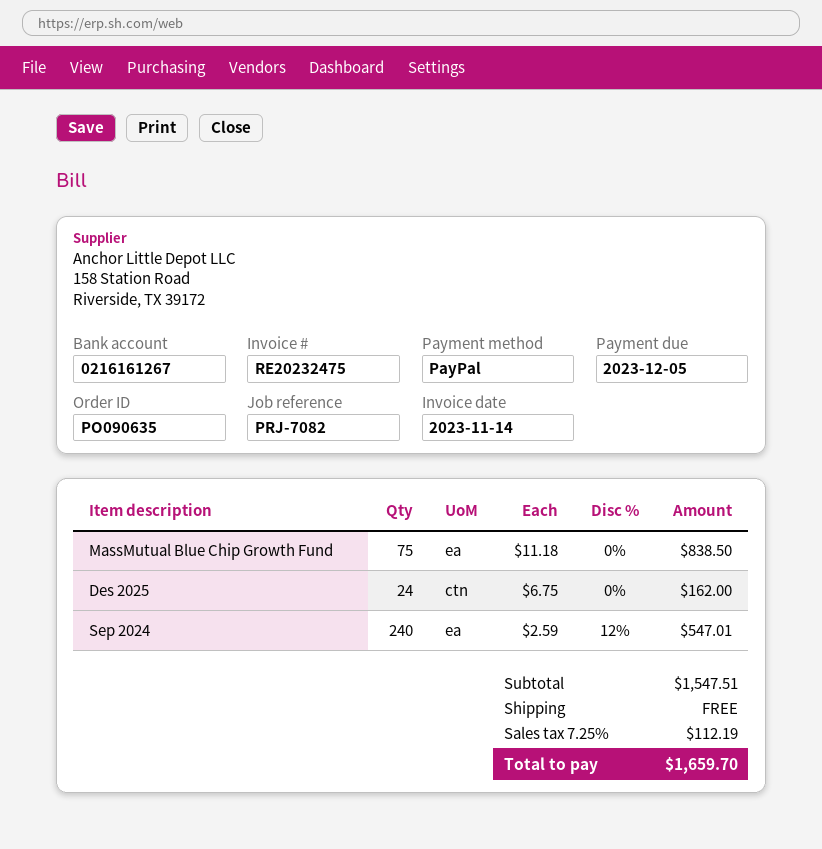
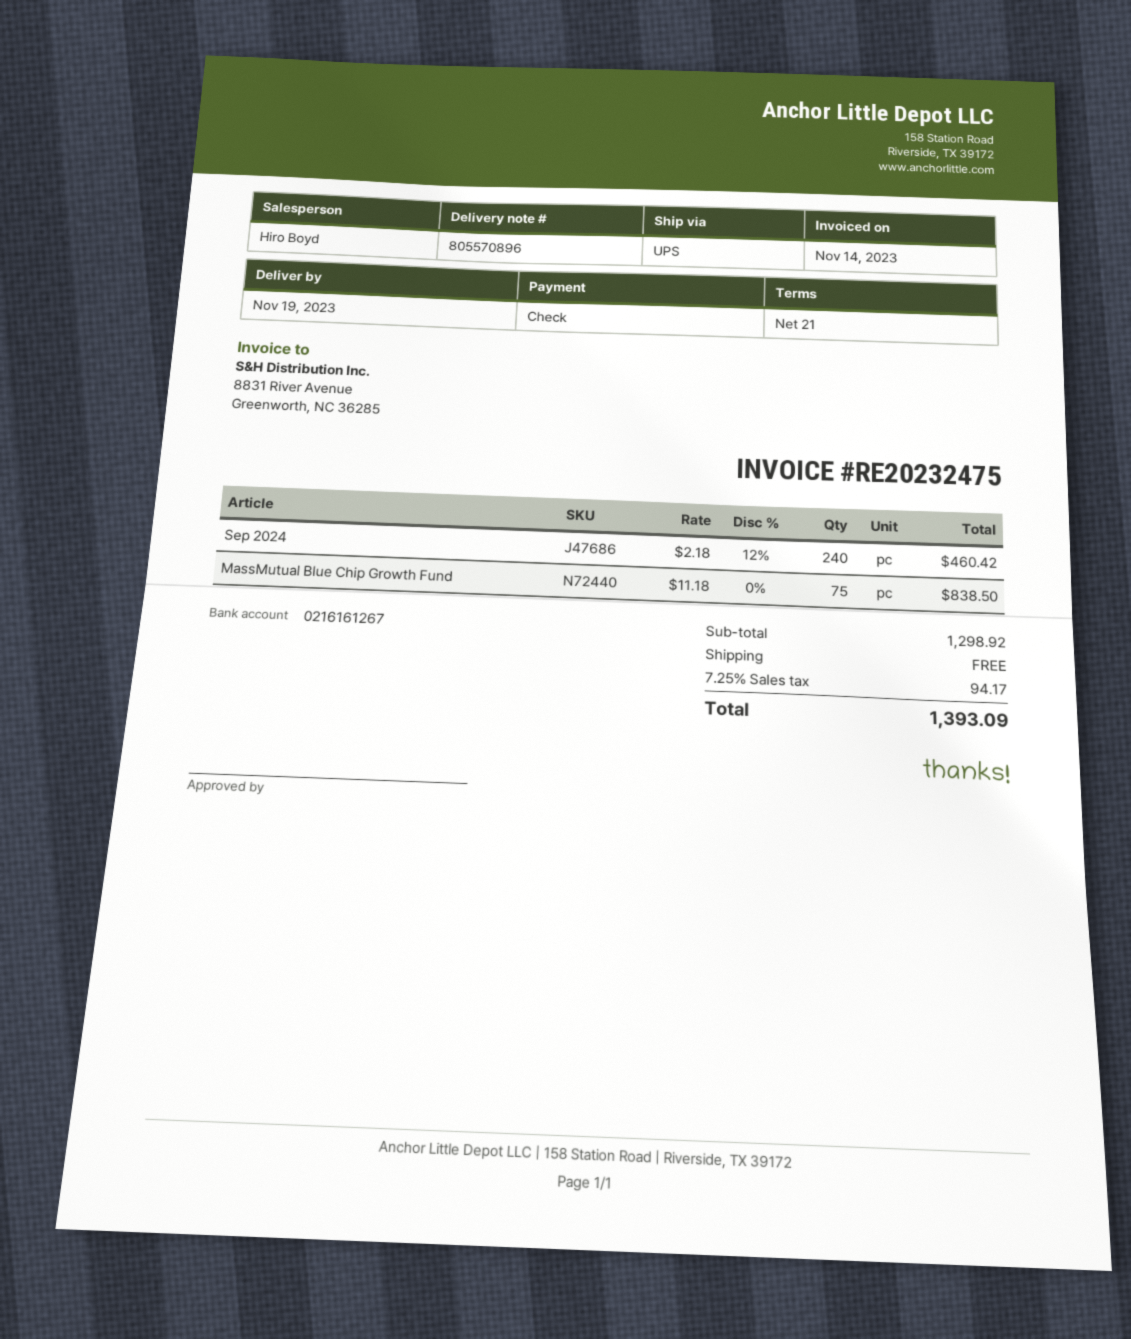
payment method: PayPal -> cheque
Des 2025: 24 x 6.75 = 162.00 -> none
Sep 2024: 240 x 2.59 - 12% = 547.01 -> 240 x 2.18 - 12% = 460.42
subtotal: 1547.51 -> 1298.92
tax: 7.25% = 112.19 -> 7.25% = 94.17
total: 1659.70 -> 1393.09

